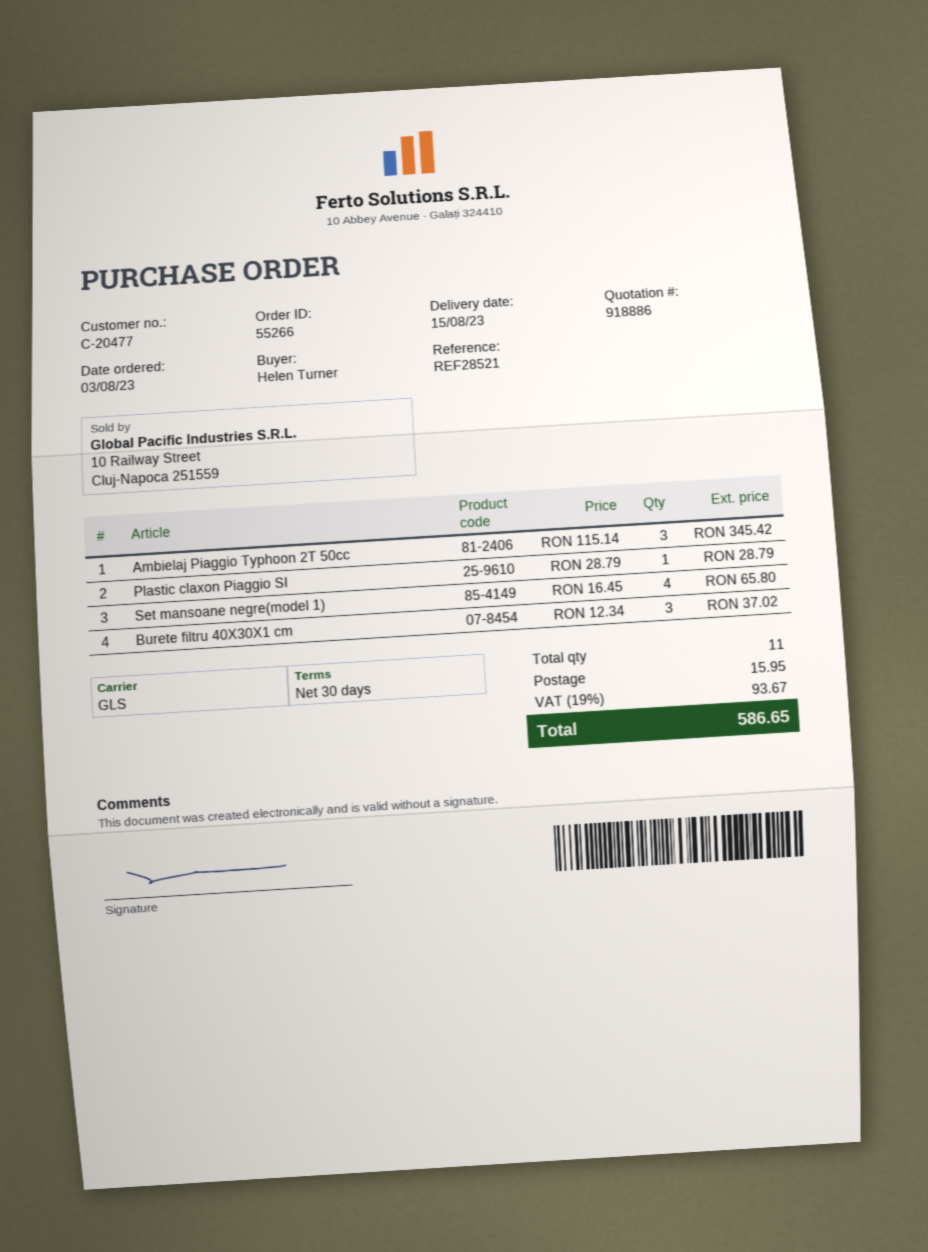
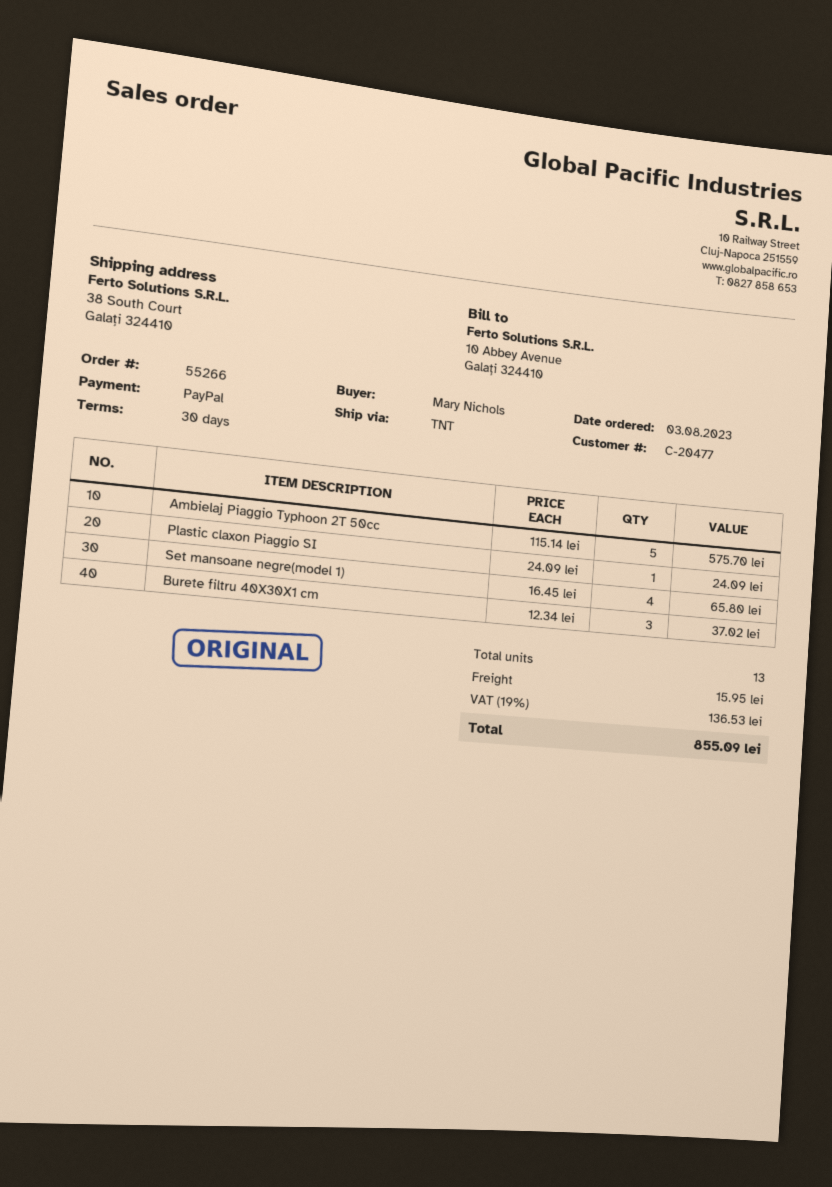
ordered by: Helen Turner -> Mary Nichols
shipping method: GLS -> TNT
Ambielaj Piaggio Typhoon 2T 50cc: 3 x 115.14 = 345.42 -> 5 x 115.14 = 575.70
Plastic claxon Piaggio SI: 1 x 28.79 = 28.79 -> 1 x 24.09 = 24.09
total quantity: 11 -> 13
tax: 19% = 93.67 -> 19% = 136.53
total: 586.65 -> 855.09

